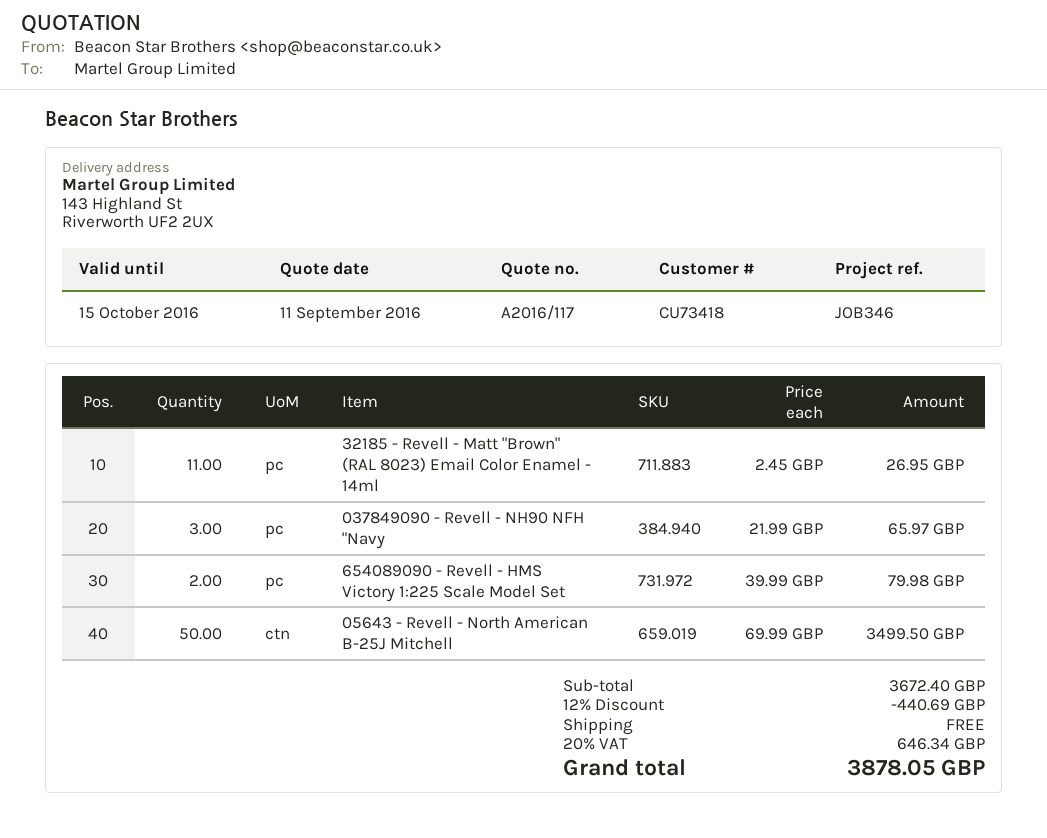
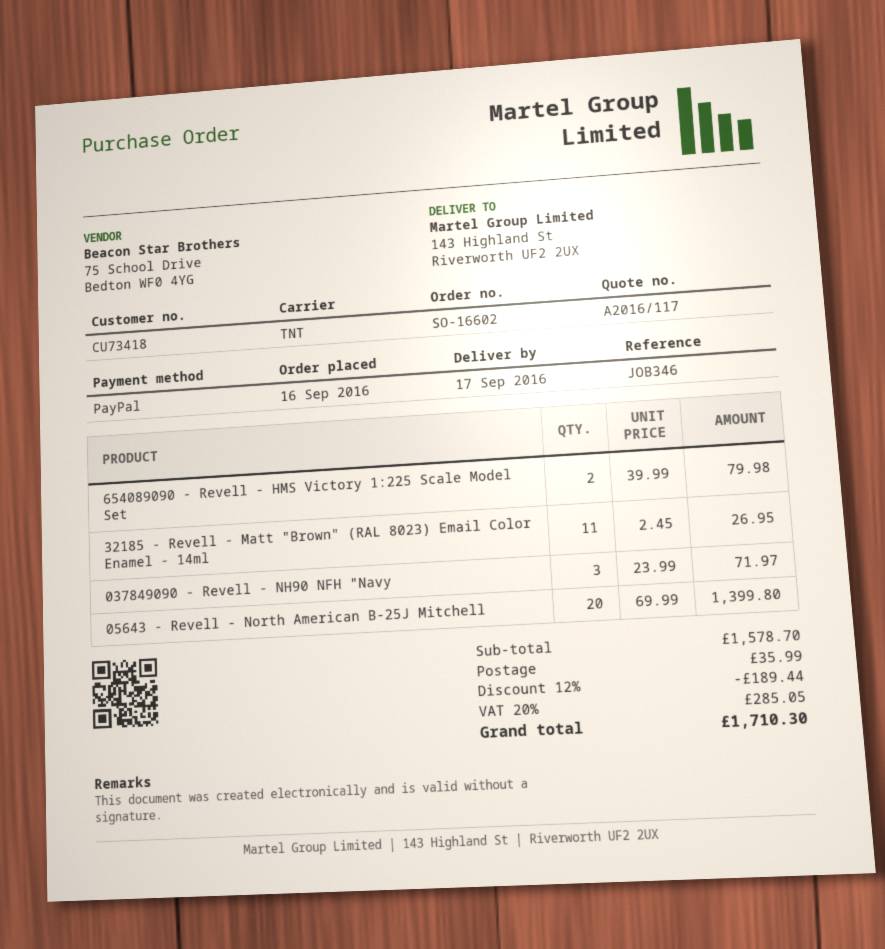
037849090 - Revell - NH90 NFH "Navy: 3 x 21.99 = 65.97 -> 3 x 23.99 = 71.97
05643 - Revell - North American B-25J Mitchell: 50 x 69.99 = 3499.50 -> 20 x 69.99 = 1399.80
subtotal: 3672.40 -> 1578.70
discount: 12% = 440.69 -> 12% = 189.44
shipping: 0.00 -> 35.99
tax: 20% = 646.34 -> 20% = 285.05
total: 3878.05 -> 1710.30

